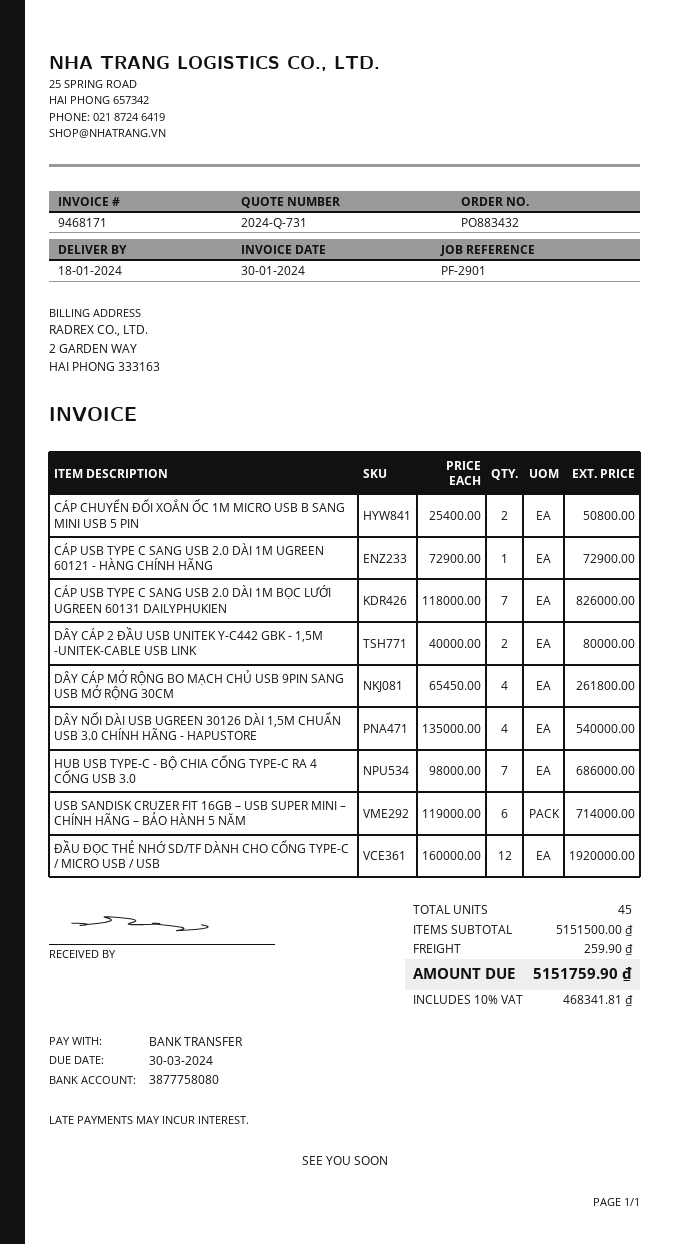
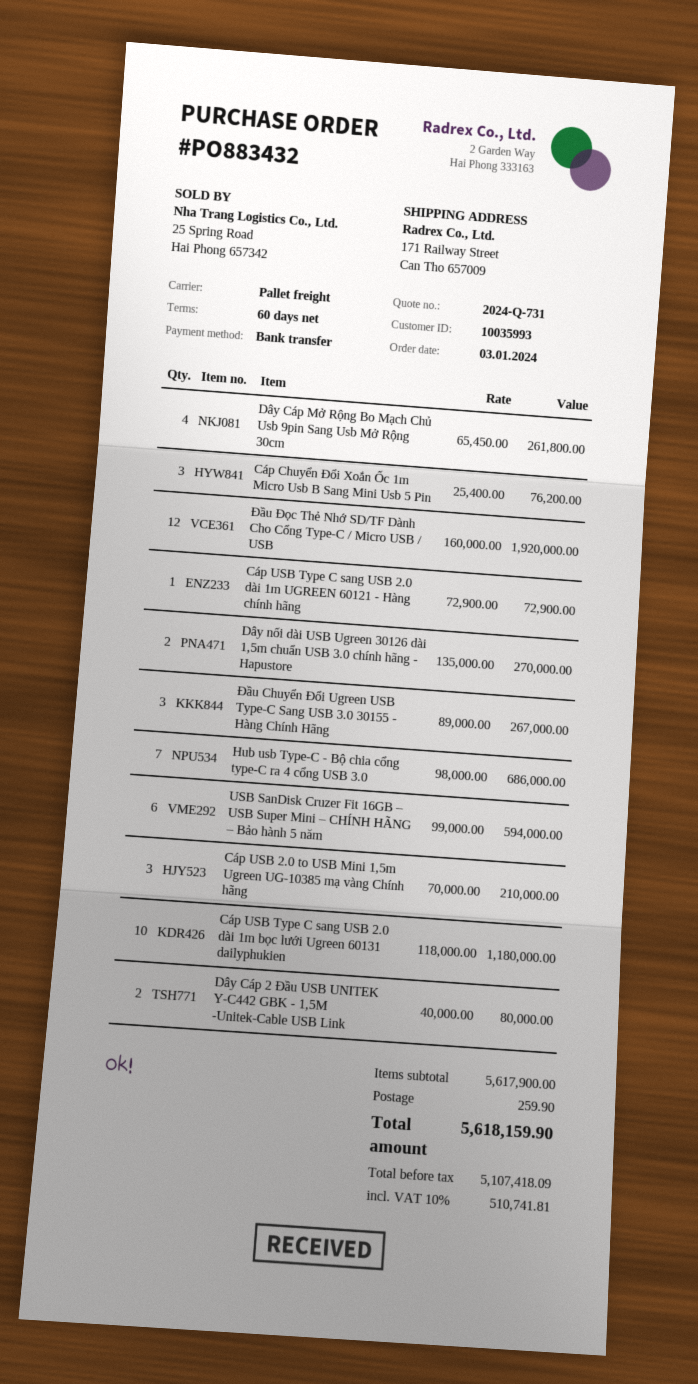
CÁP CHUYỂN ĐỔI XOẮN ỐC 1M MICRO USB B SANG MINI USB 5 PIN: 2 x 25400.00 = 50800.00 -> 3 x 25400.00 = 76200.00
CÁP USB TYPE C SANG USB 2.0 DÀI 1M BỌC LƯỚI UGREEN 60131 DAILYPHUKIEN: 7 x 118000.00 = 826000.00 -> 10 x 118000.00 = 1180000.00
DÂY NỐI DÀI USB UGREEN 30126 DÀI 1,5M CHUẨN USB 3.0 CHÍNH HÃNG - HAPUSTORE: 4 x 135000.00 = 540000.00 -> 2 x 135000.00 = 270000.00
USB SANDISK CRUZER FIT 16GB – USB SUPER MINI – CHÍNH HÃNG – BẢO HÀNH 5 NĂM: 6 x 119000.00 = 714000.00 -> 6 x 99000.00 = 594000.00
Đầu Chuyển Đổi Ugreen USB Type-C Sang USB 3.0 30155 - Hàng Chính Hãng: none -> 3 x 89000.00 = 267000.00
Cáp USB 2.0 to USB Mini 1,5m Ugreen UG-10385 mạ vàng Chính hãng: none -> 3 x 70000.00 = 210000.00
subtotal: 5151500.00 -> 5617900.00
tax: 10% = 468341.81 -> 10% = 510741.81
total: 5151759.90 -> 5618159.90

